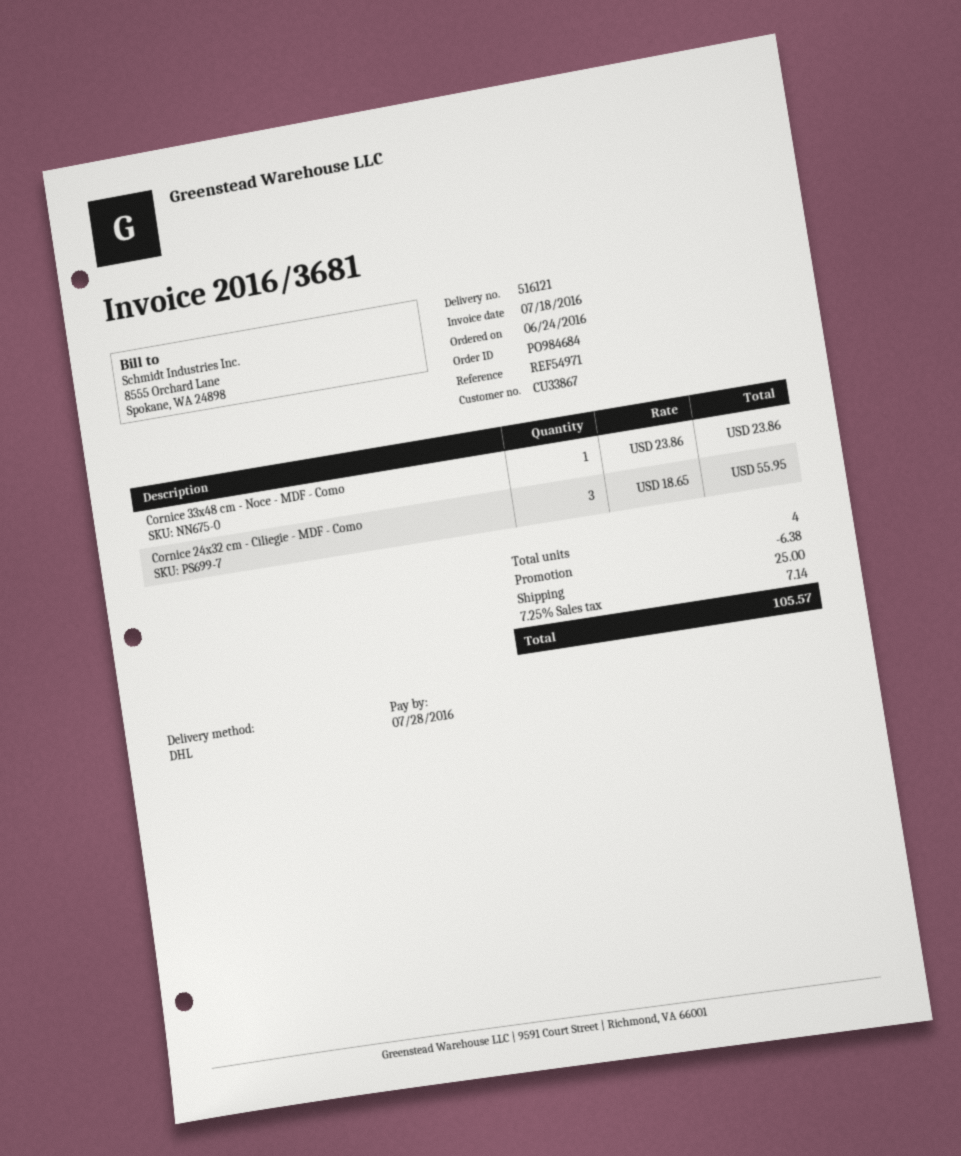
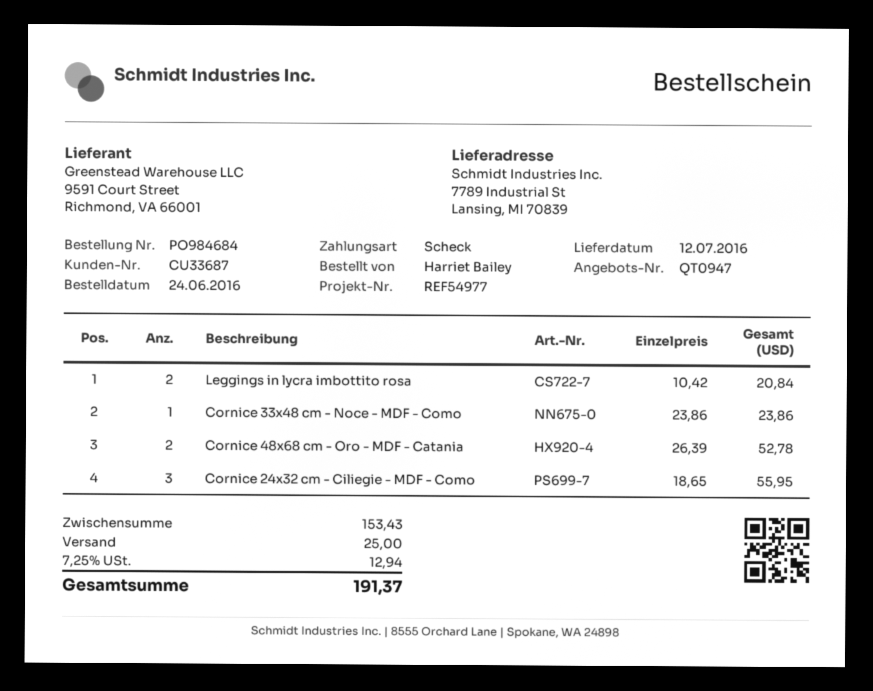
customer number: CU33867 -> CU33687
reference: REF54971 -> REF54977
Leggings in lycra imbottito rosa: none -> 2 x 10.42 = 20.84
Cornice 48x68 cm - Oro - MDF - Catania: none -> 2 x 26.39 = 52.78
discount: 6.38 -> none
tax: 7.25% = 7.14 -> 7.25% = 12.94
total: 105.57 -> 191.37

